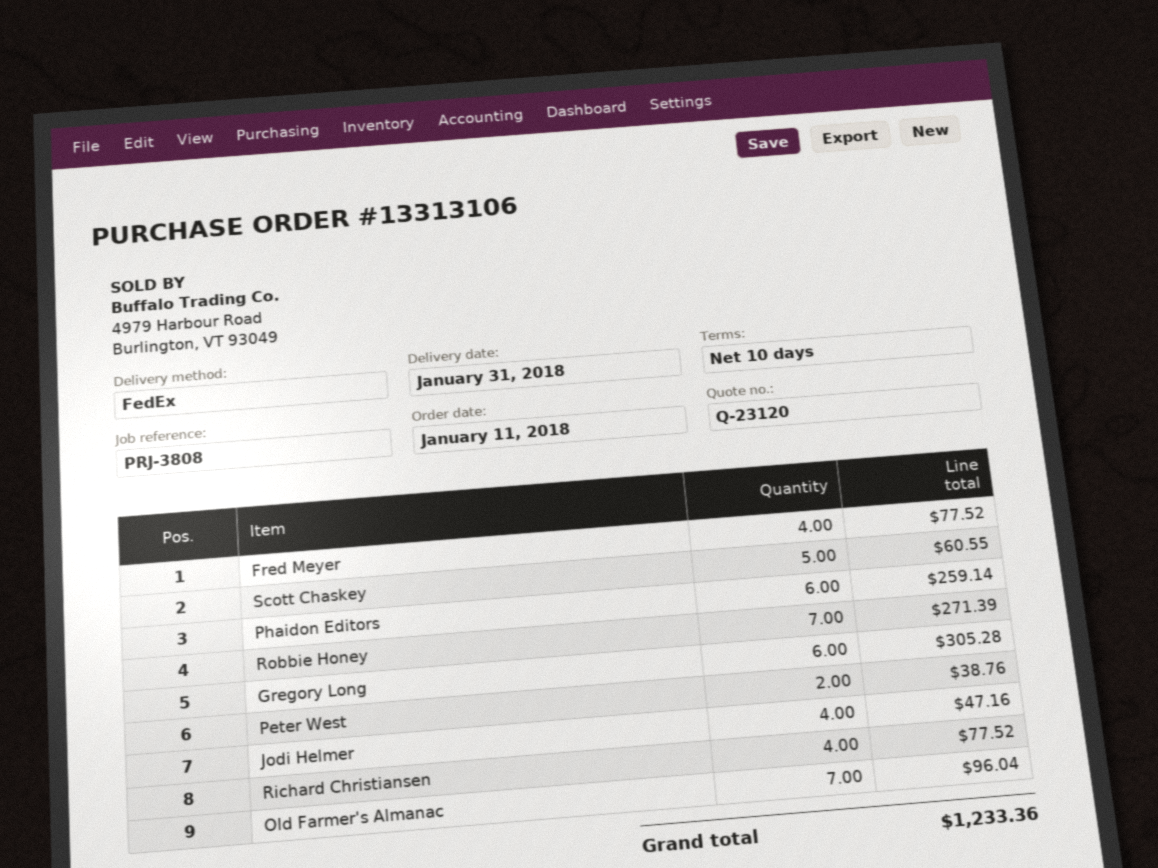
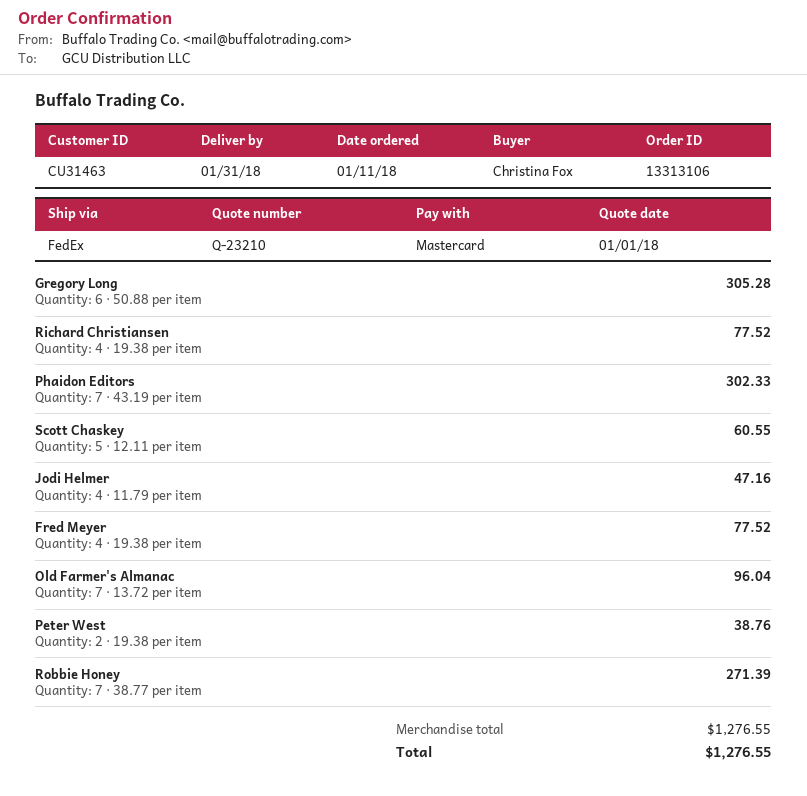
quote number: Q-23120 -> Q-23210
Phaidon Editors: 6 for 259.14 -> 7 for 302.33
total: 1233.36 -> 1276.55

